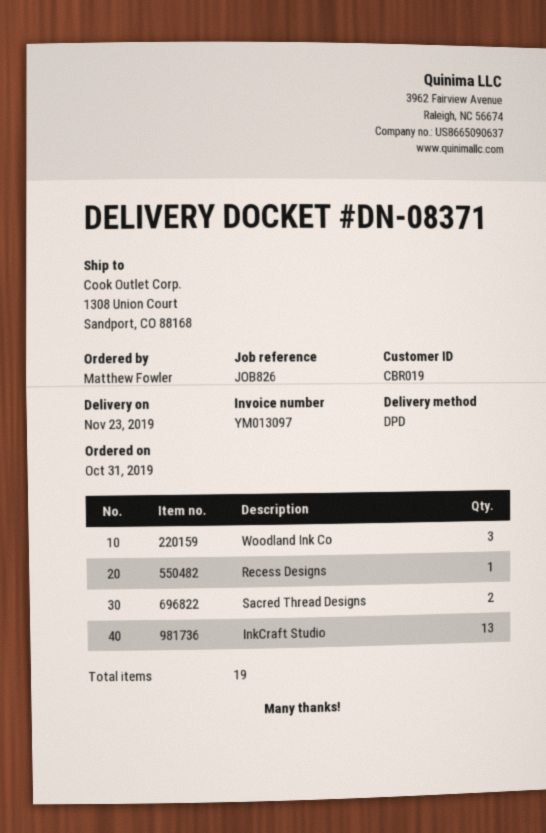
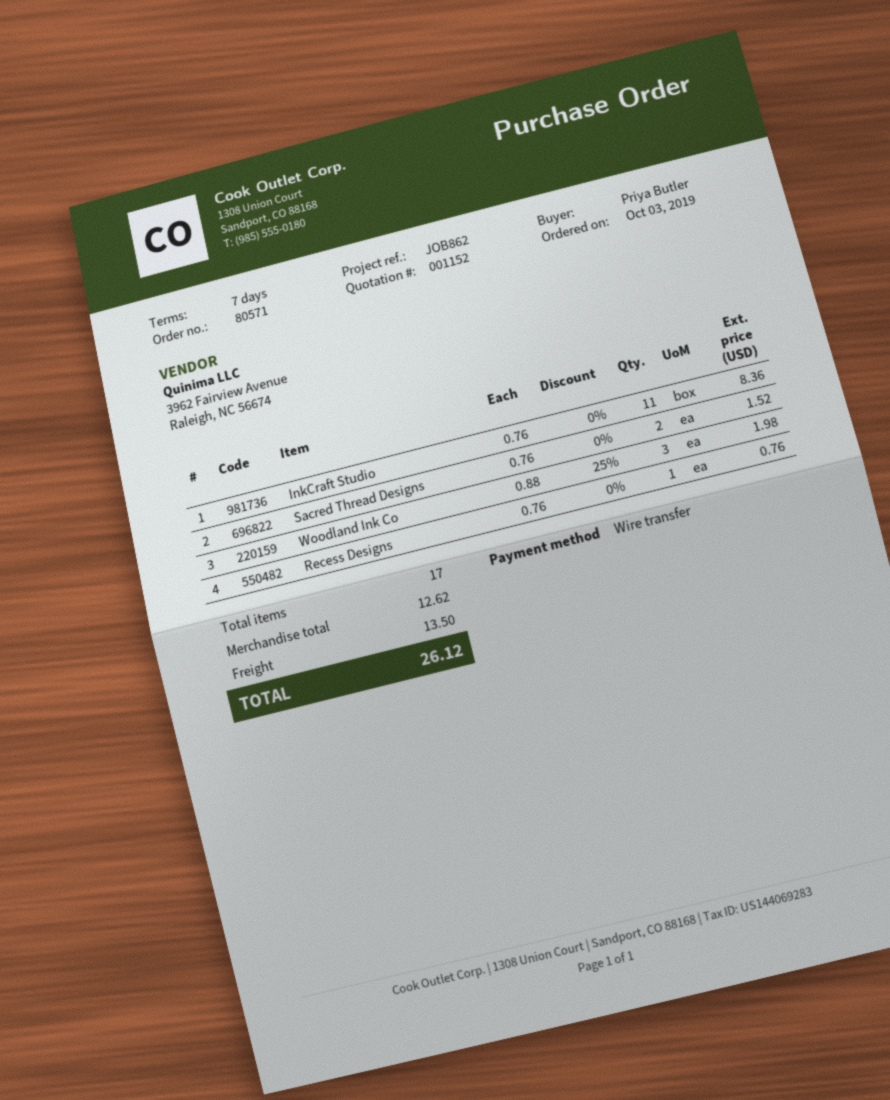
order date: 2019-10-31 -> 2019-10-03
reference: JOB826 -> JOB862
ordered by: Matthew Fowler -> Priya Butler
InkCraft Studio: 13 -> 11
total quantity: 19 -> 17

